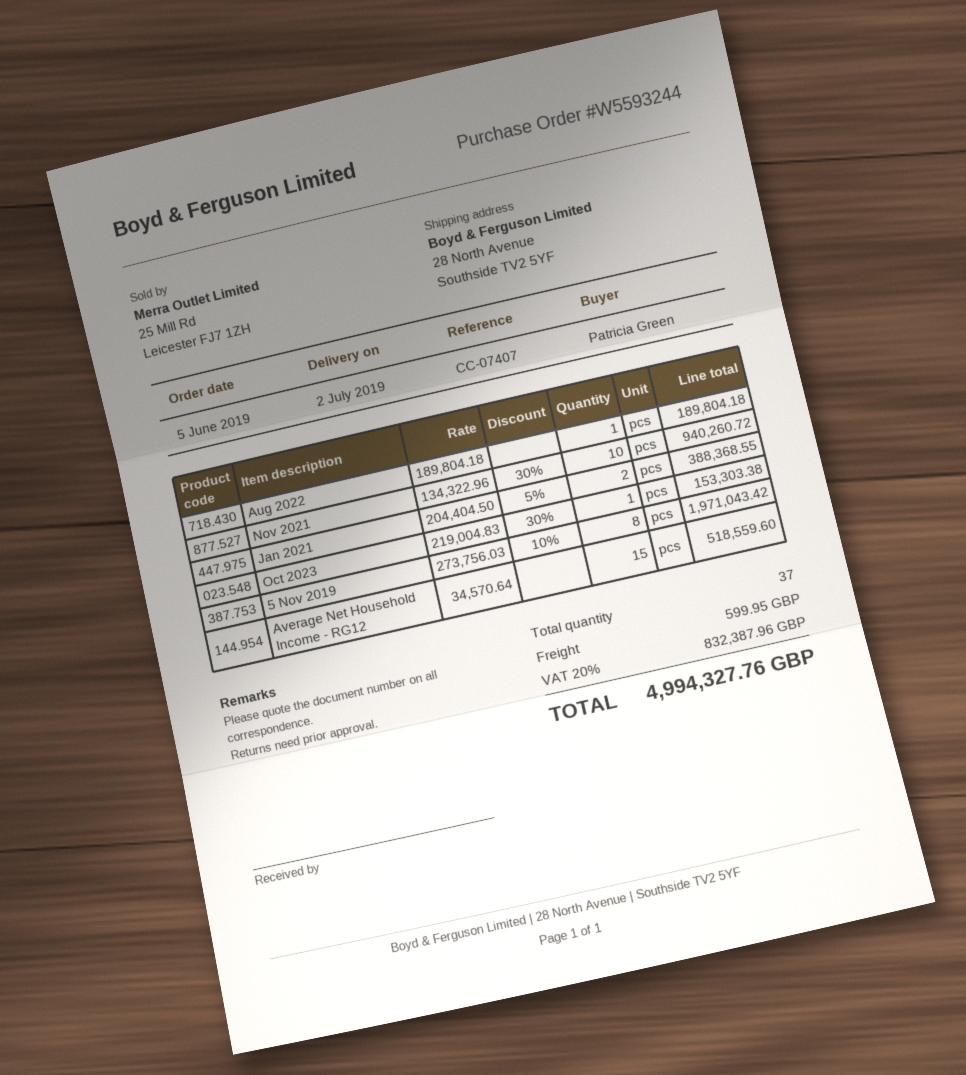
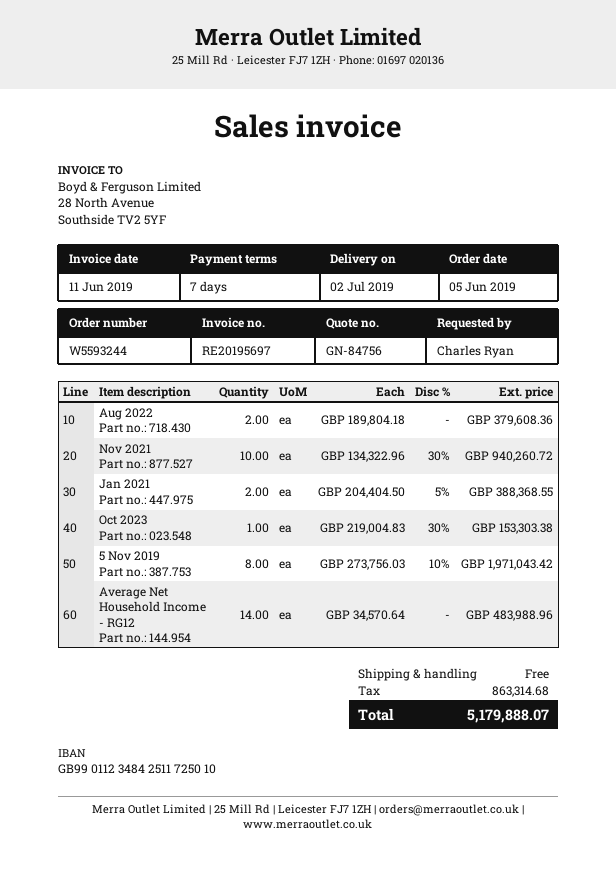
ordered by: Patricia Green -> Charles Ryan
Aug 2022: 1 x 189804.18 = 189804.18 -> 2 x 189804.18 = 379608.36
Average Net Household Income - RG12: 15 x 34570.64 = 518559.60 -> 14 x 34570.64 = 483988.96
shipping: 599.95 -> 0.00
tax: 832387.96 -> 863314.68
total: 4994327.76 -> 5179888.07

